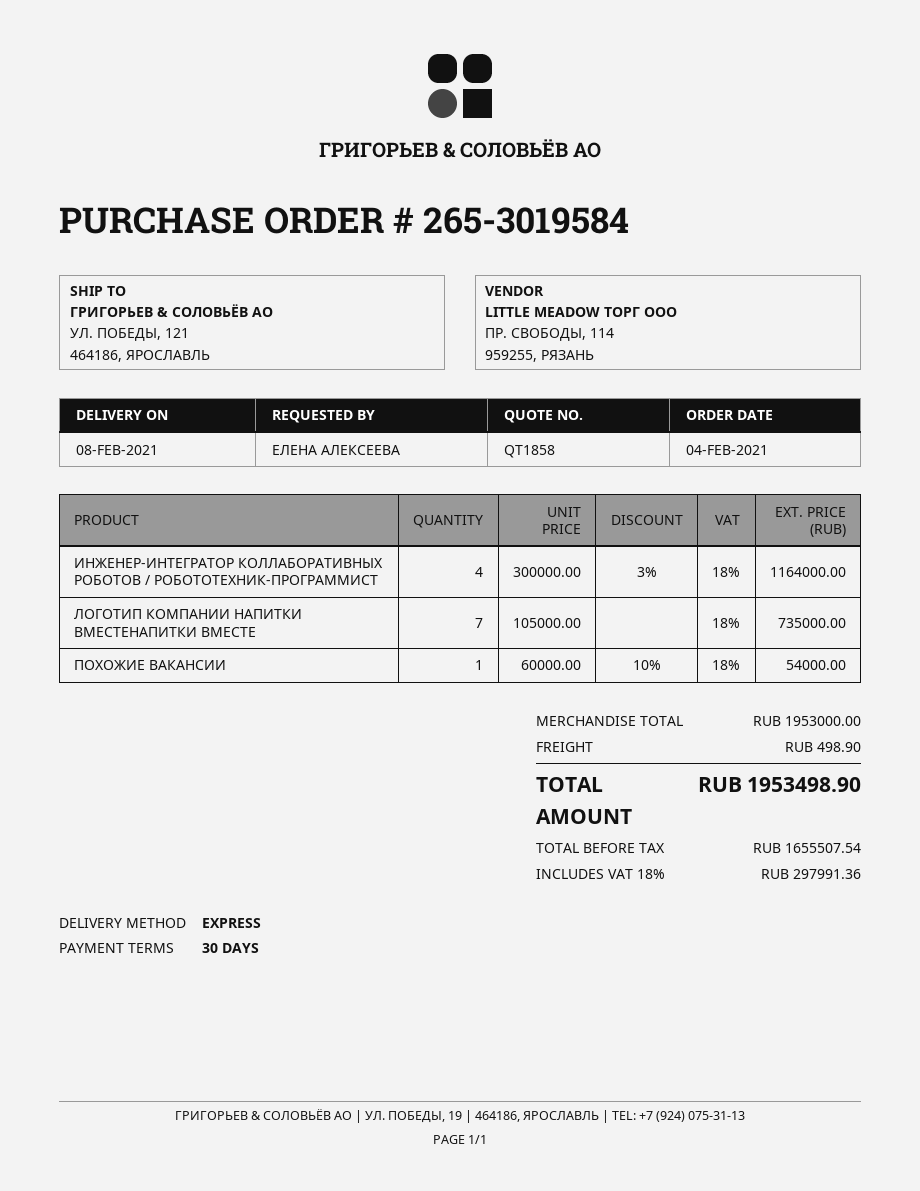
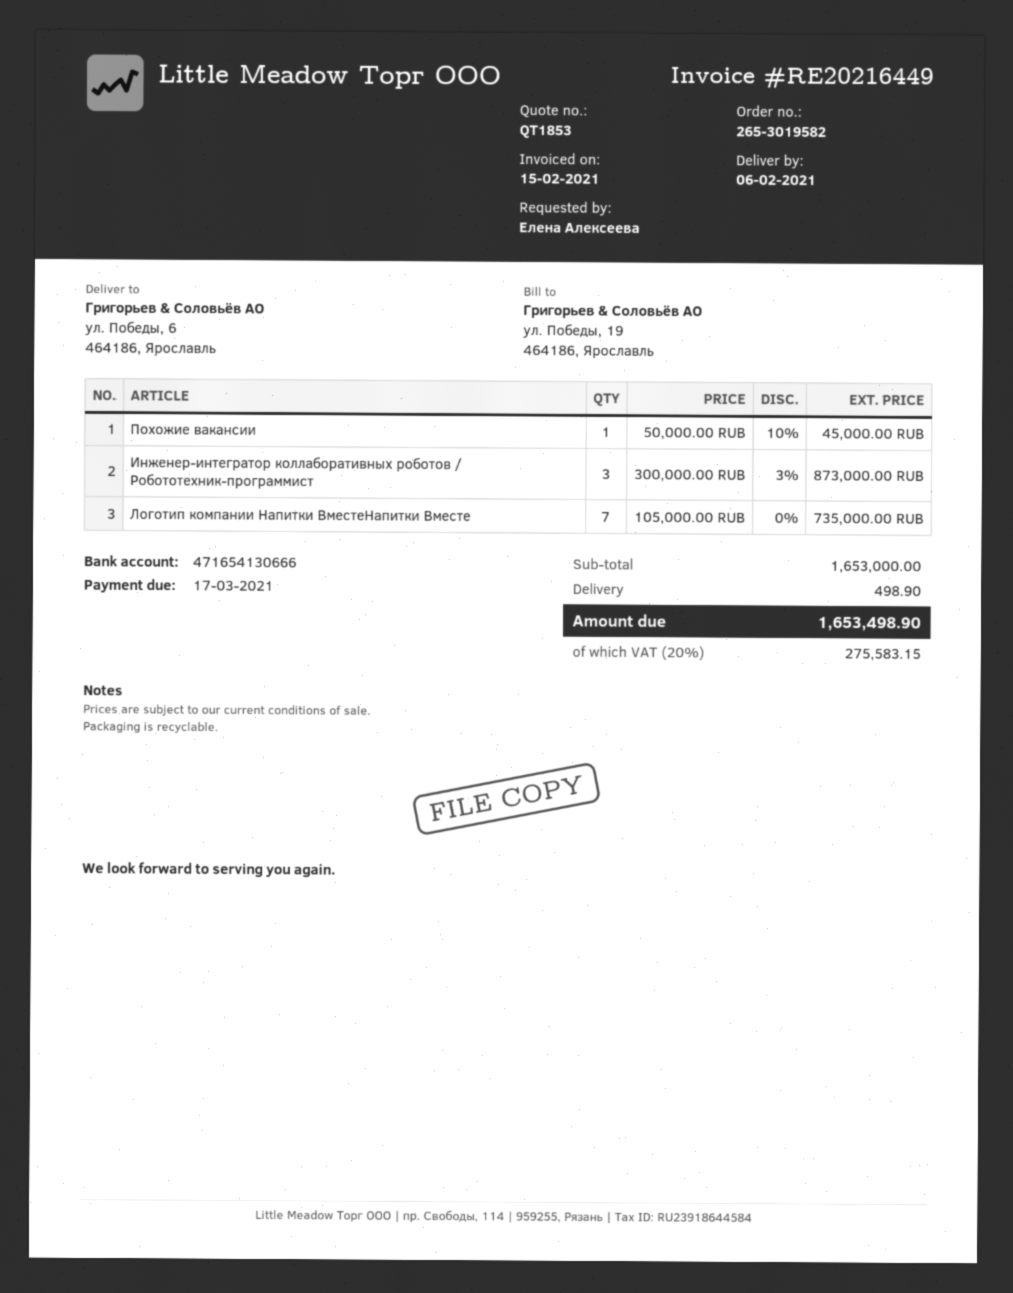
quote number: QT1858 -> QT1853
order number: 265-3019584 -> 265-3019582
delivery date: 2021-02-08 -> 2021-02-06
ship to: УЛ. ПОБЕДЫ, 121, 464186, ЯРОСЛАВЛЬ -> ул. Победы, 6, 464186, Ярославль
ИНЖЕНЕР-ИНТЕГРАТОР КОЛЛАБОРАТИВНЫХ РОБОТОВ / РОБОТОТЕХНИК-ПРОГРАММИСТ: 4 x 300000.00 - 3% = 1164000.00 -> 3 x 300000.00 - 3% = 873000.00
ПОХОЖИЕ ВАКАНСИИ: 1 x 60000.00 - 10% = 54000.00 -> 1 x 50000.00 - 10% = 45000.00
subtotal: 1953000.00 -> 1653000.00
tax: 18% = 297991.36 -> 20% = 275583.15
total: 1953498.90 -> 1653498.90

